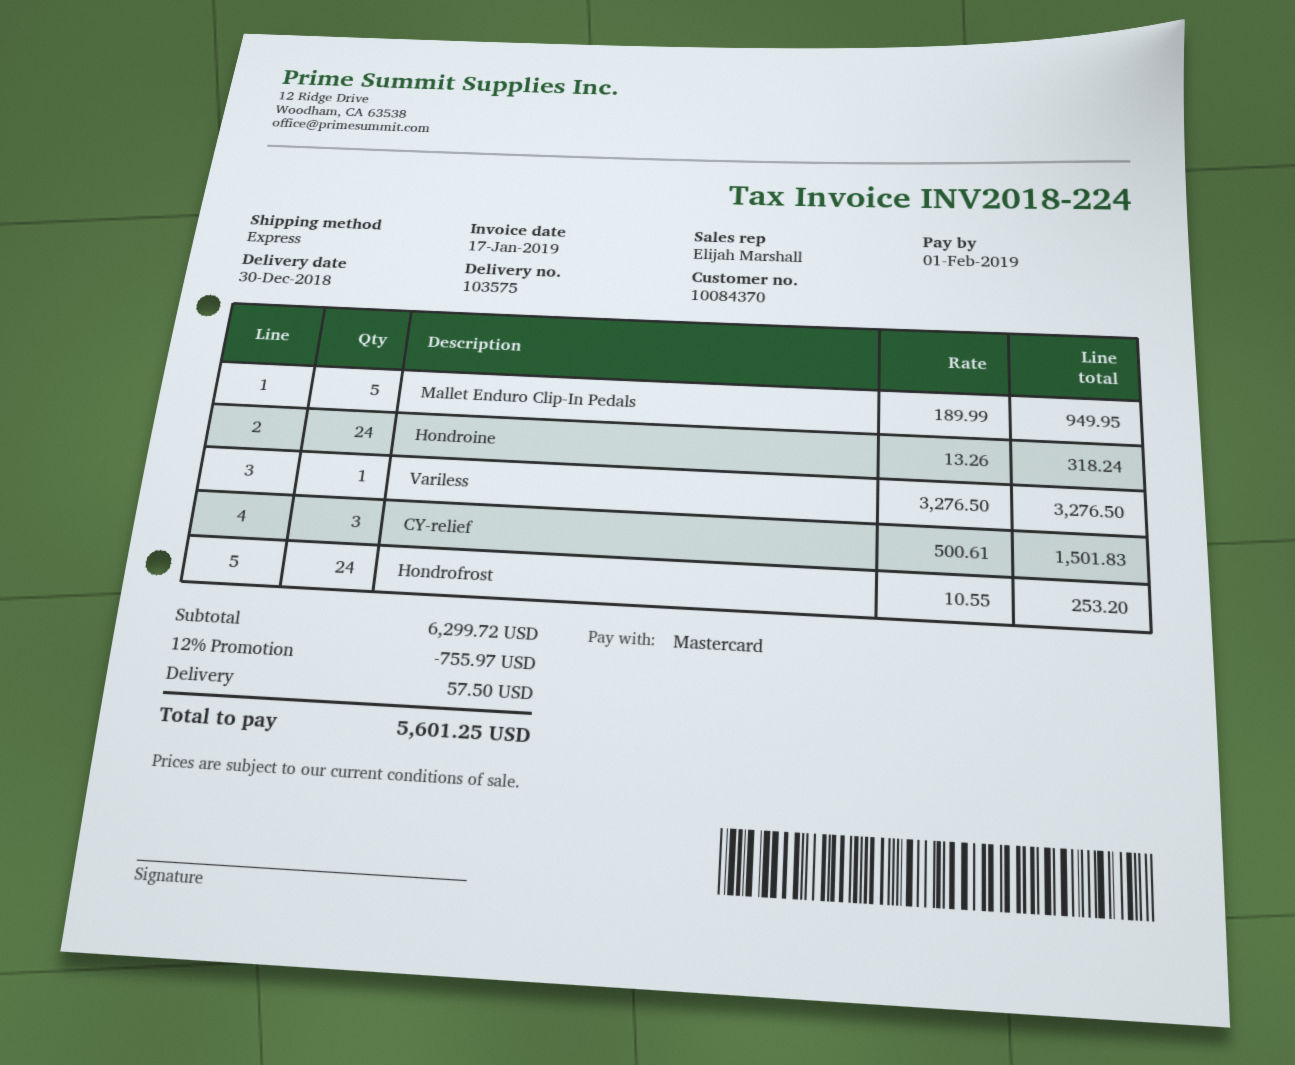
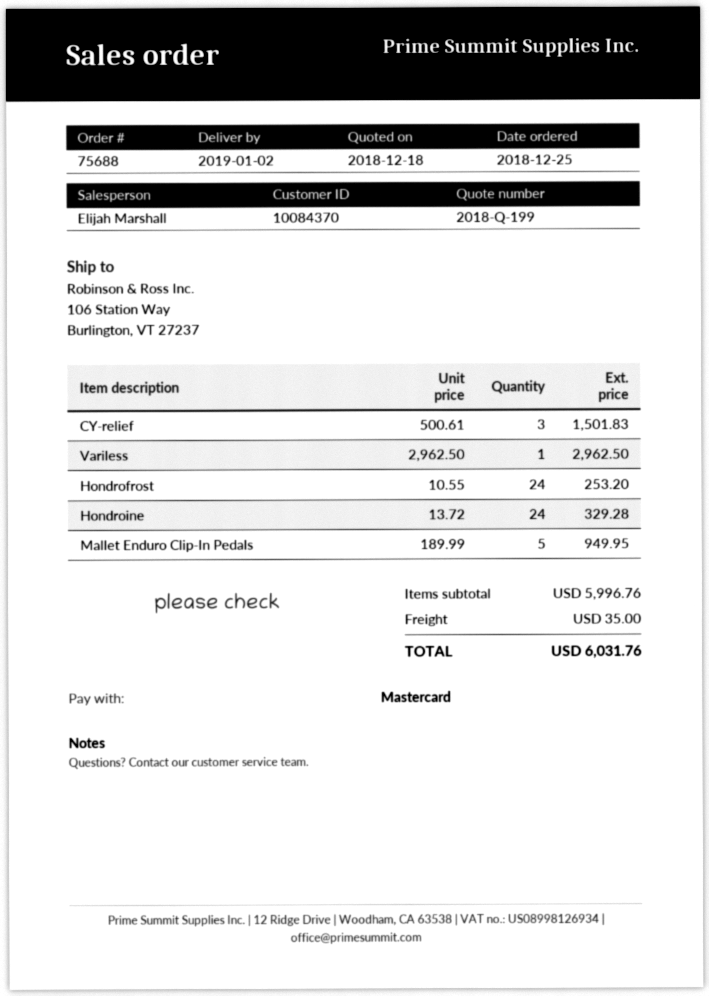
delivery date: 2018-12-30 -> 2019-01-02
Hondroine: 24 x 13.26 = 318.24 -> 24 x 13.72 = 329.28
Variless: 1 x 3276.50 = 3276.50 -> 1 x 2962.50 = 2962.50
subtotal: 6299.72 -> 5996.76
discount: 12% = 755.97 -> none
shipping: 57.50 -> 35.00
total: 5601.25 -> 6031.76

